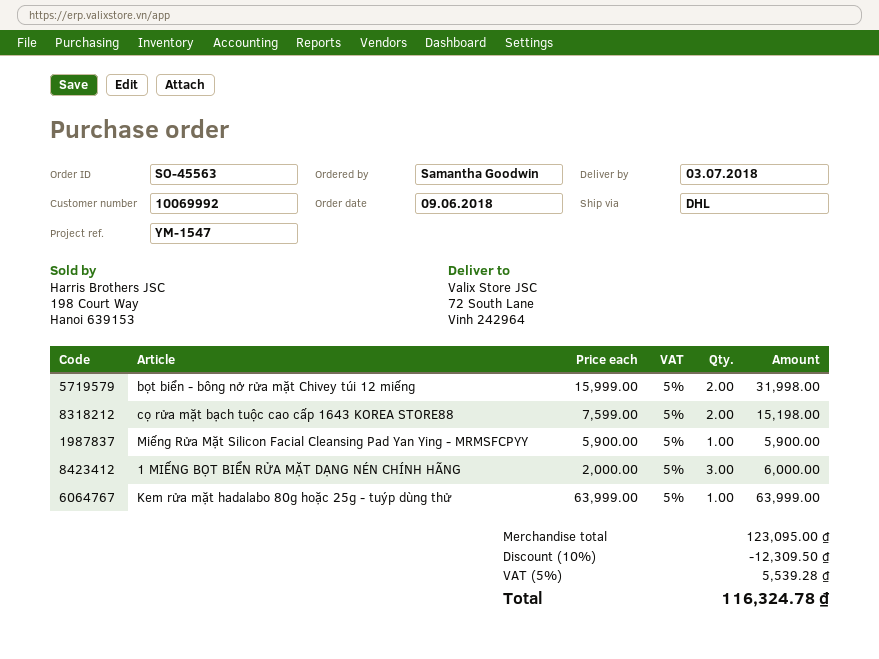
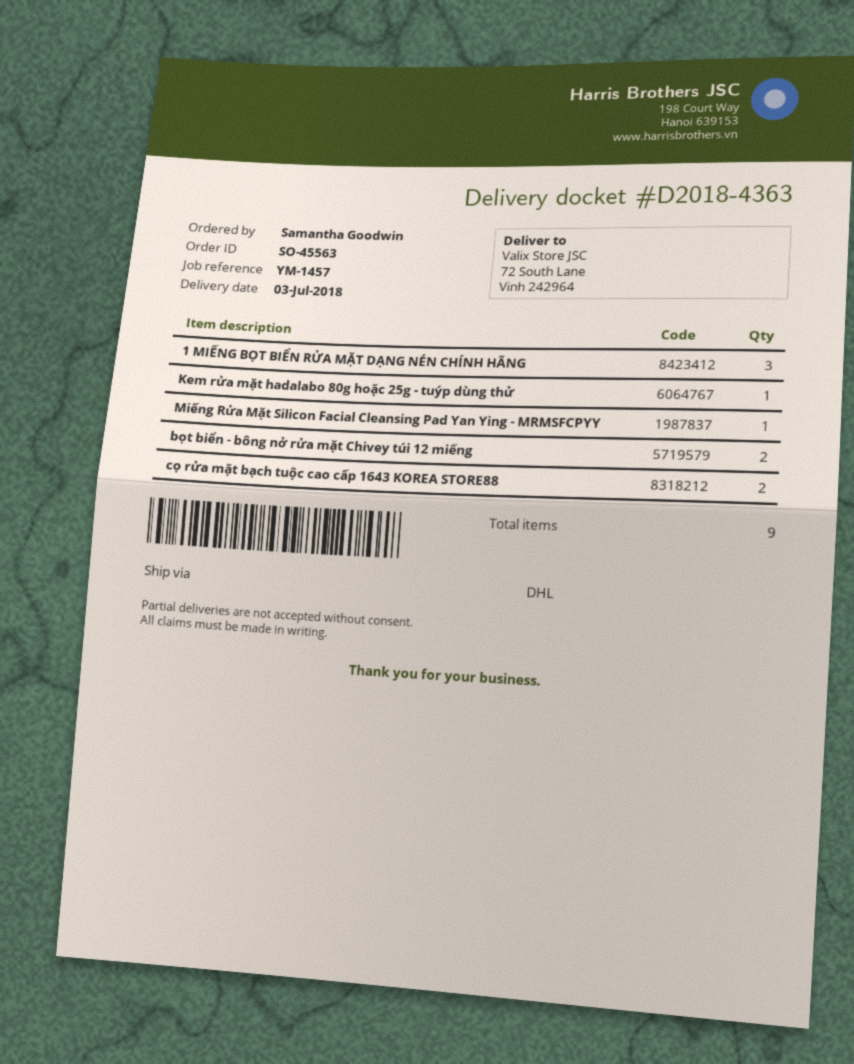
reference: YM-1547 -> YM-1457

